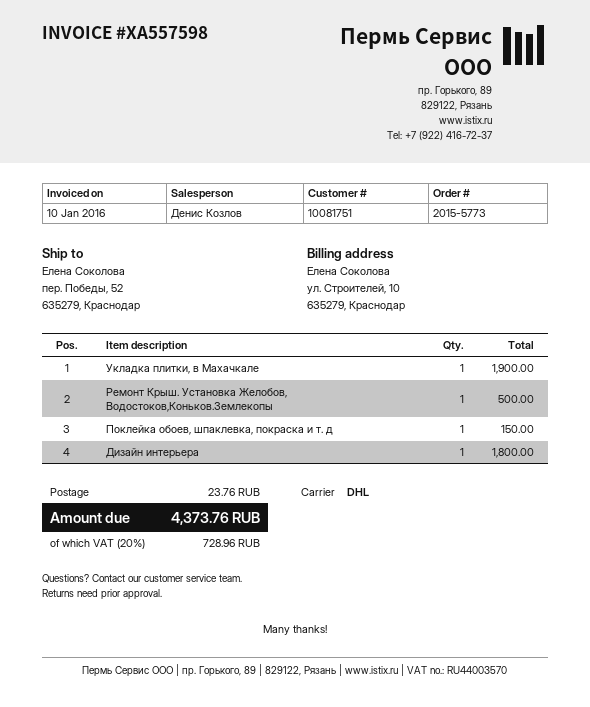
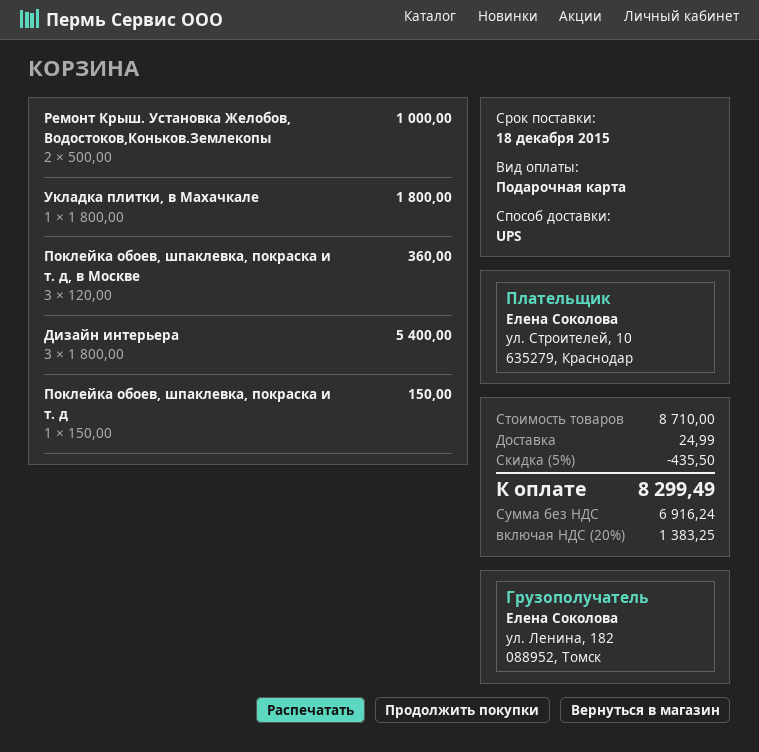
shipping method: DHL -> UPS
ship to: пер. Победы, 52, 635279, Краснодар -> ул. Ленина, 182, 088952, Томск
Укладка плитки, в Махачкале: 1 for 1900.00 -> 1 for 1800.00
Ремонт Крыш. Установка Желобов, Водостоков,Коньков.Землекопы: 1 for 500.00 -> 2 for 1000.00
Дизайн интерьера: 1 for 1800.00 -> 3 for 5400.00
Поклейка обоев, шпаклевка, покраска и т. д, в Москве: none -> 3 for 360.00
discount: none -> 5% = 435.50
shipping: 23.76 -> 24.99
tax: 20% = 728.96 -> 20% = 1383.25
total: 4373.76 -> 8299.49

